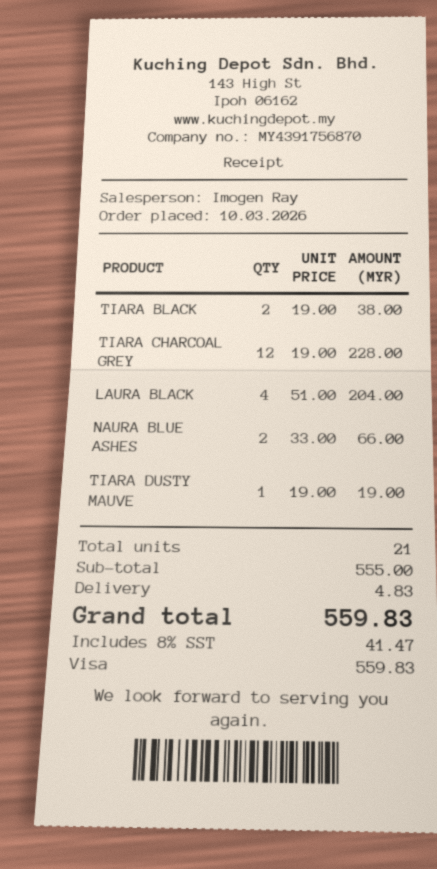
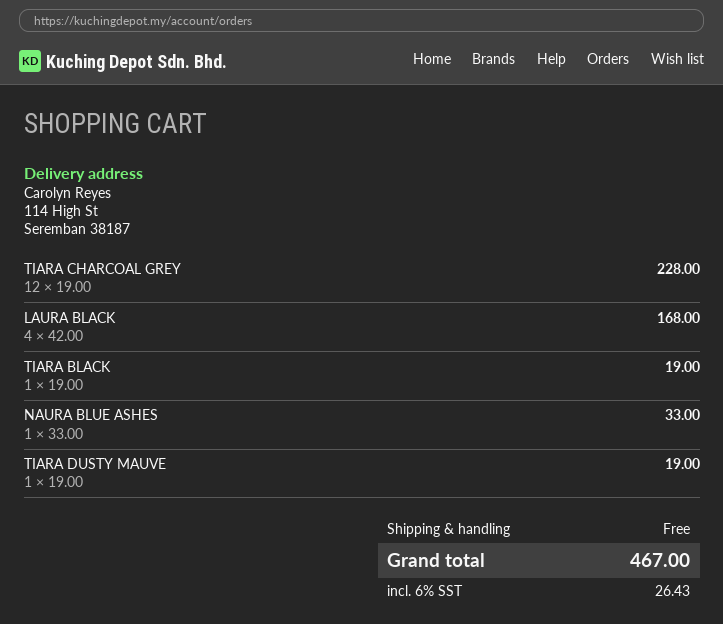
TIARA BLACK: 2 x 19.00 = 38.00 -> 1 x 19.00 = 19.00
LAURA BLACK: 4 x 51.00 = 204.00 -> 4 x 42.00 = 168.00
NAURA BLUE ASHES: 2 x 33.00 = 66.00 -> 1 x 33.00 = 33.00
shipping: 4.83 -> 0.00
tax: 8% = 41.47 -> 6% = 26.43
total: 559.83 -> 467.00

